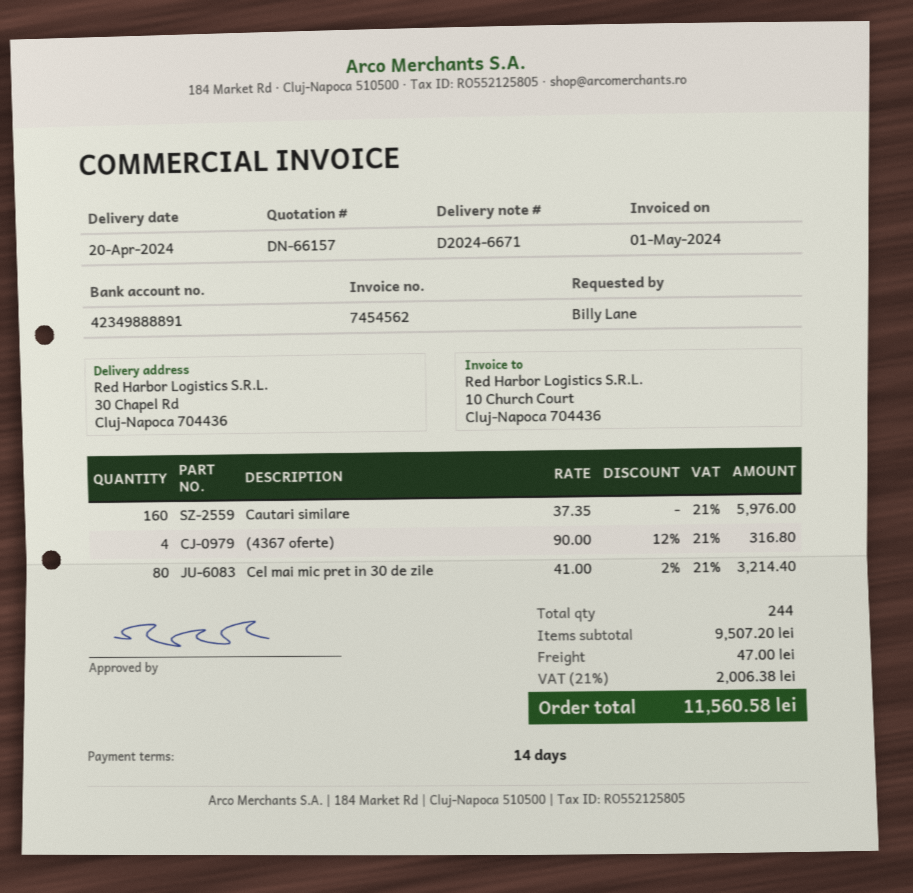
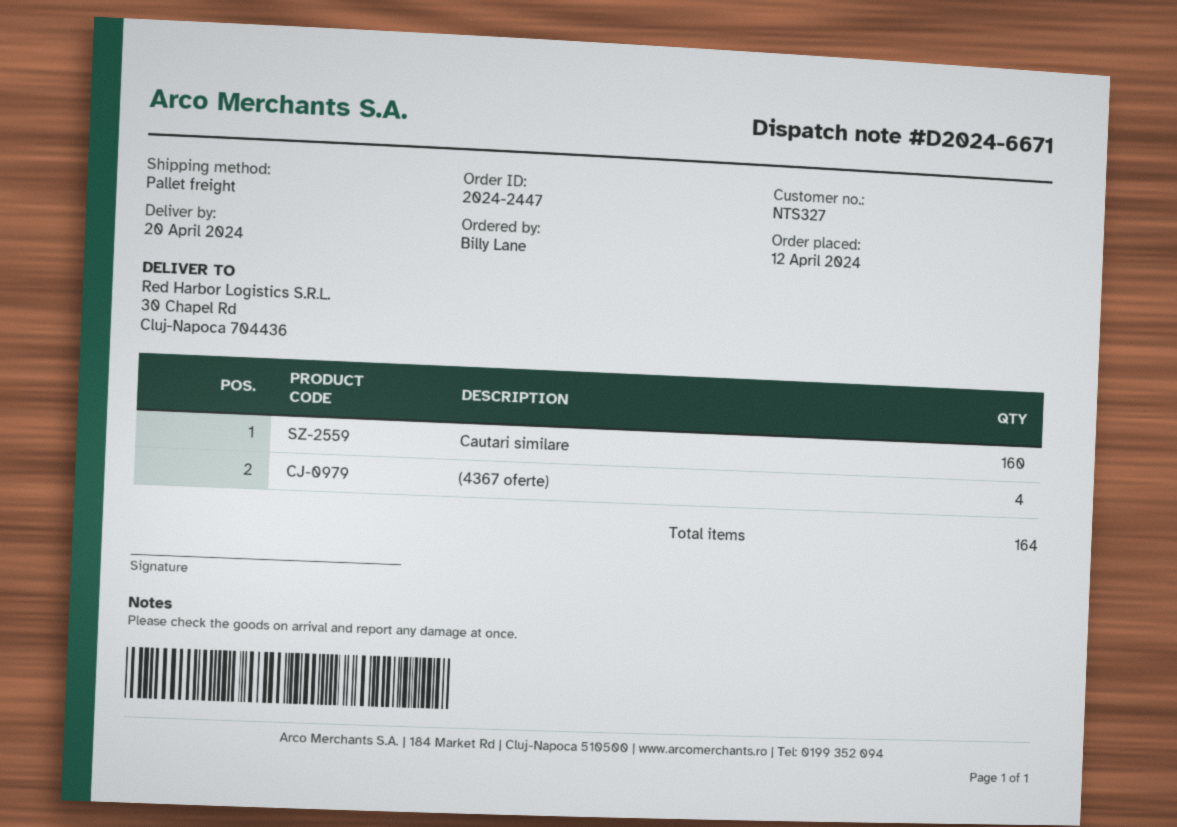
Cel mai mic pret in 30 de zile: 80 -> none
total quantity: 244 -> 164

